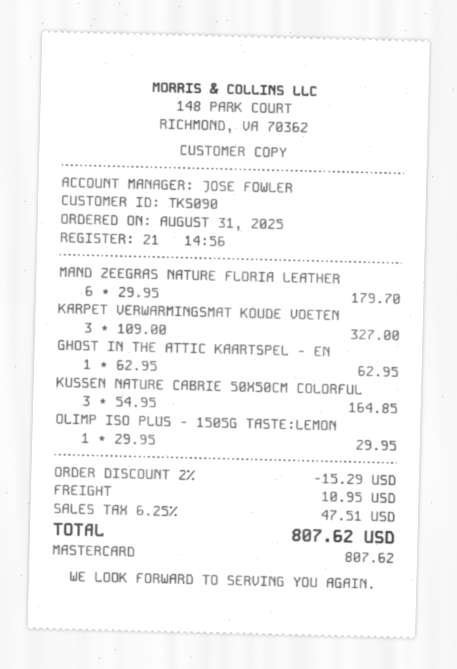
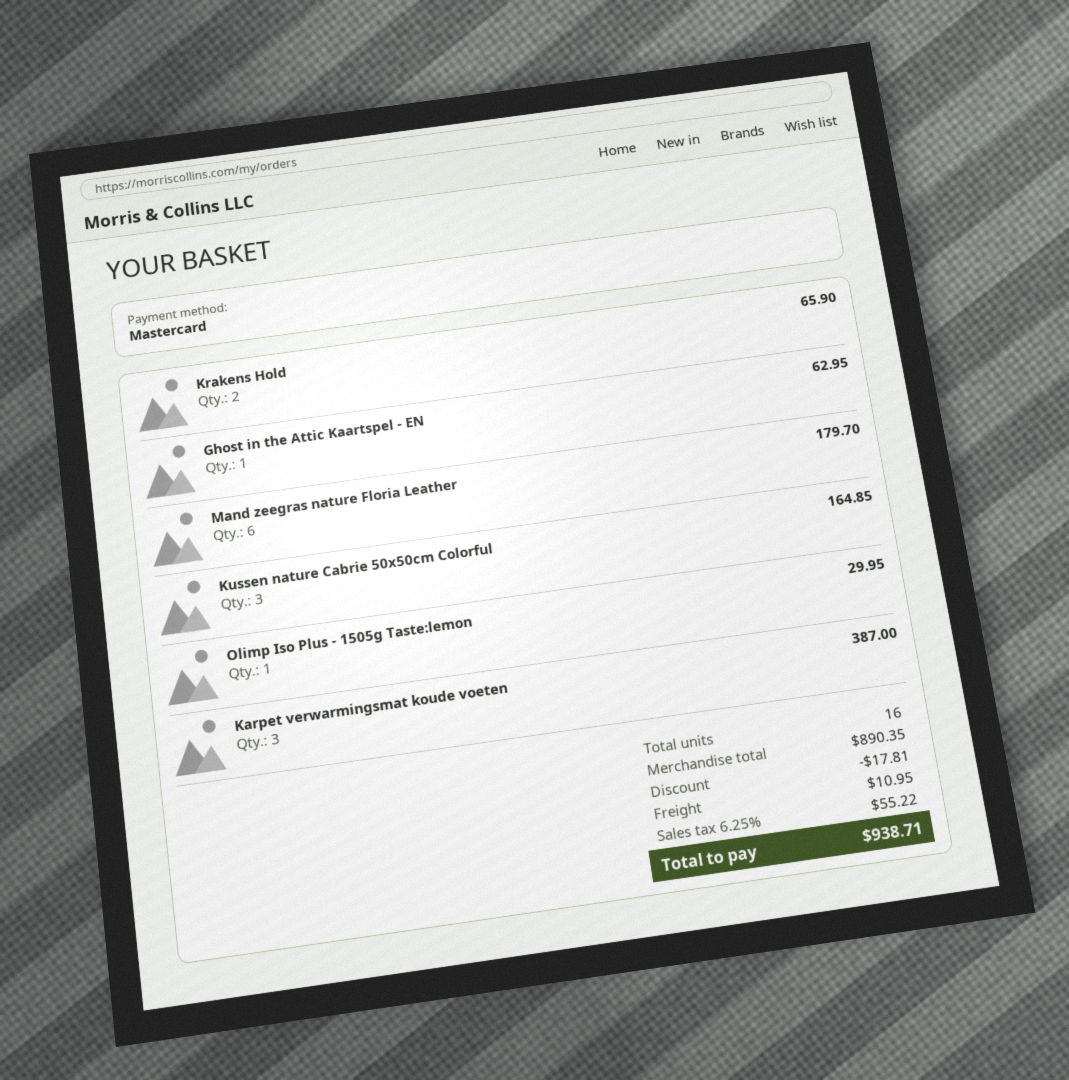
KARPET VERWARMINGSMAT KOUDE VOETEN: 3 for 327.00 -> 3 for 387.00
Krakens Hold: none -> 2 for 65.90
discount: 15.29 -> 17.81
tax: 6.25% = 47.51 -> 6.25% = 55.22
total: 807.62 -> 938.71

